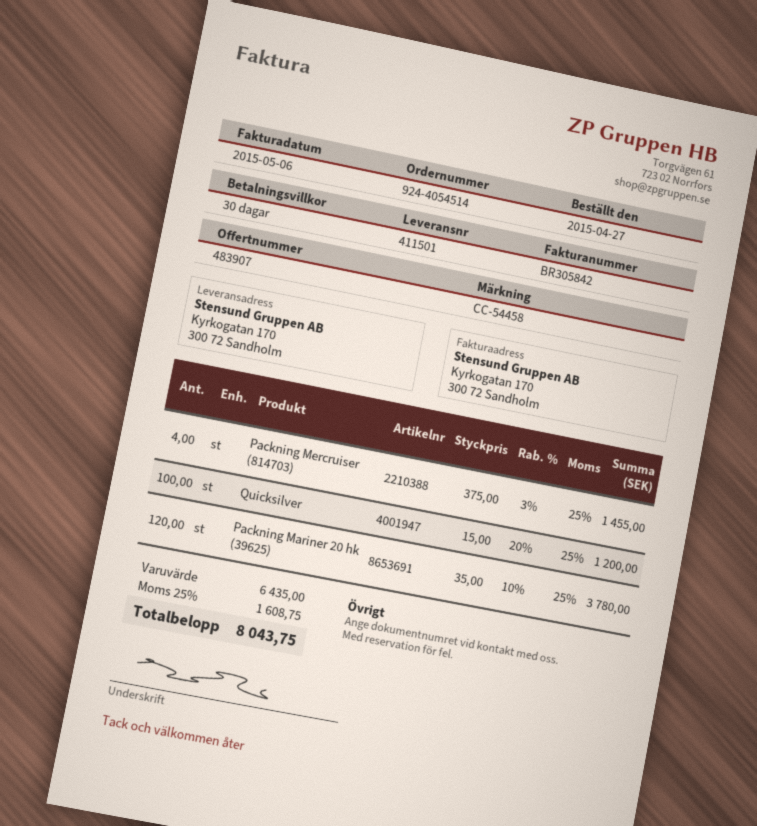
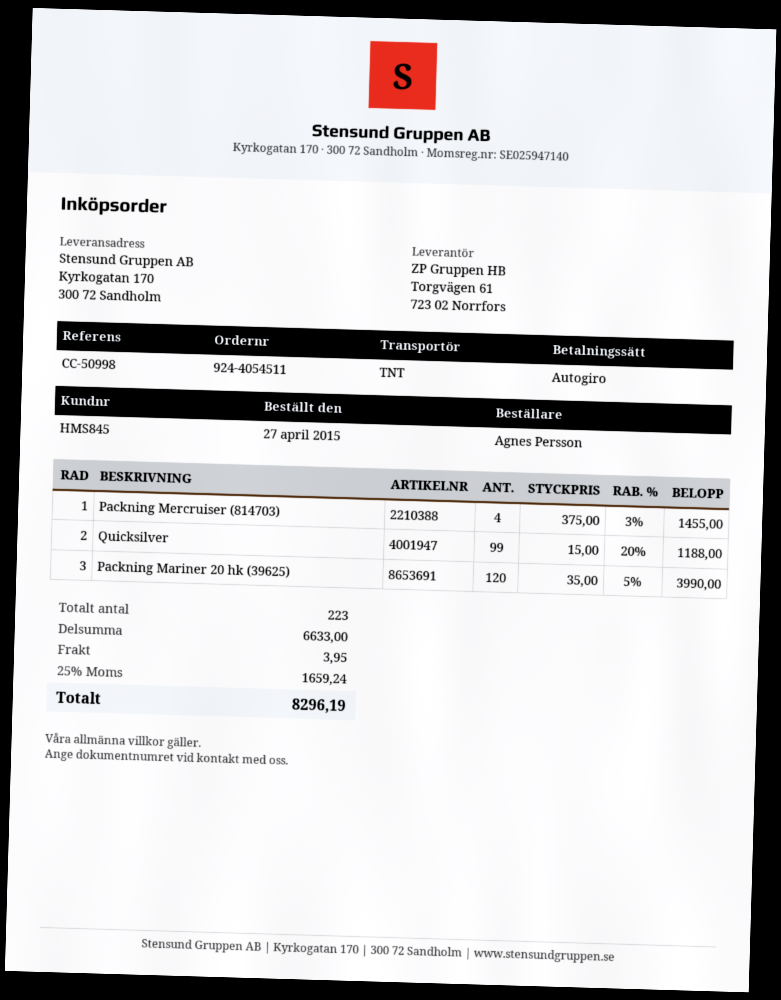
order number: 924-4054514 -> 924-4054511
reference: CC-54458 -> CC-50998
Quicksilver: 100 x 15.00 - 20% = 1200.00 -> 99 x 15.00 - 20% = 1188.00
Packning Mariner 20 hk (39625): 120 x 35.00 - 10% = 3780.00 -> 120 x 35.00 - 5% = 3990.00
subtotal: 6435.00 -> 6633.00
shipping: none -> 3.95
tax: 25% = 1608.75 -> 25% = 1659.24
total: 8043.75 -> 8296.19

